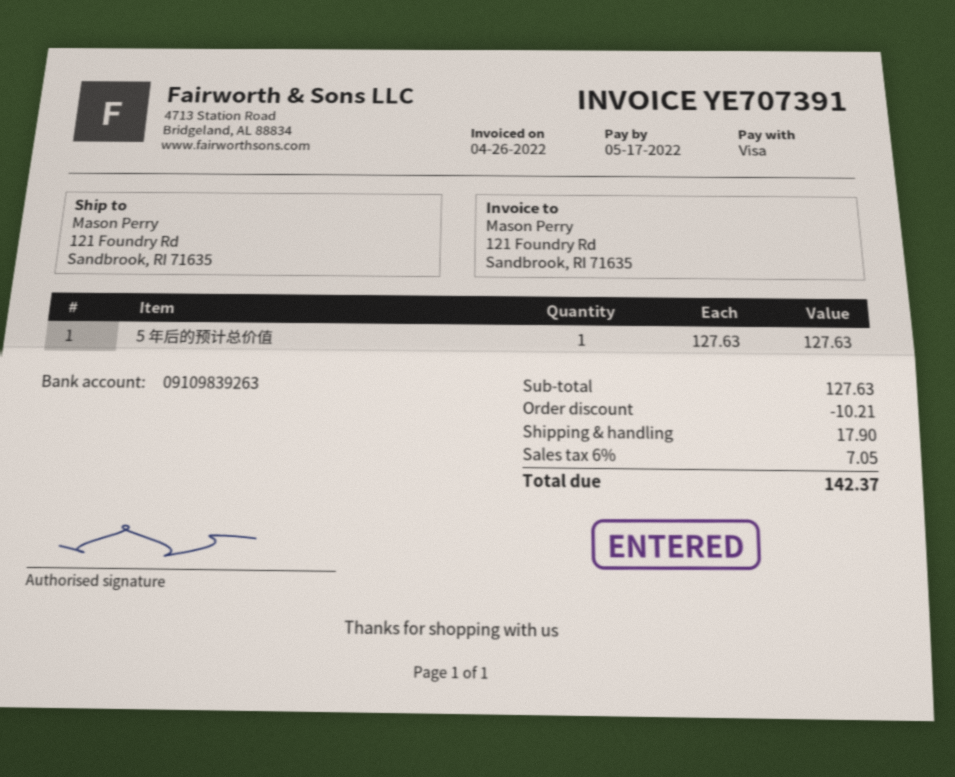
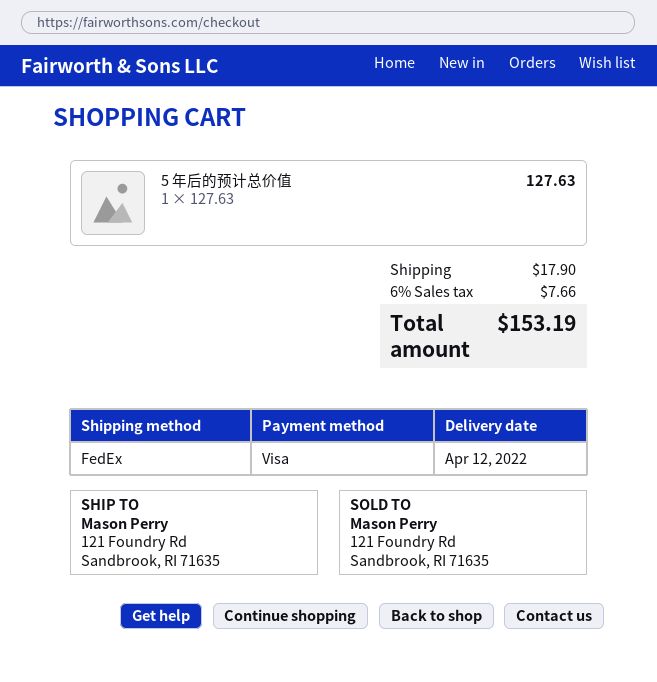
discount: 10.21 -> none
tax: 6% = 7.05 -> 6% = 7.66
total: 142.37 -> 153.19

